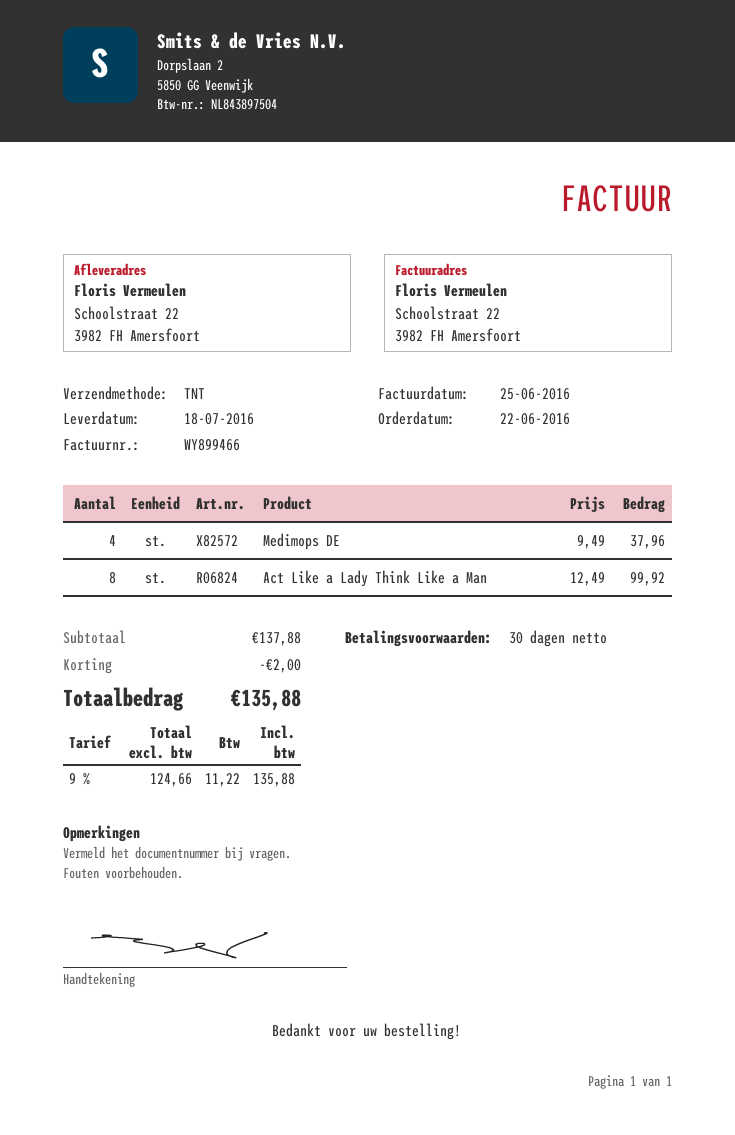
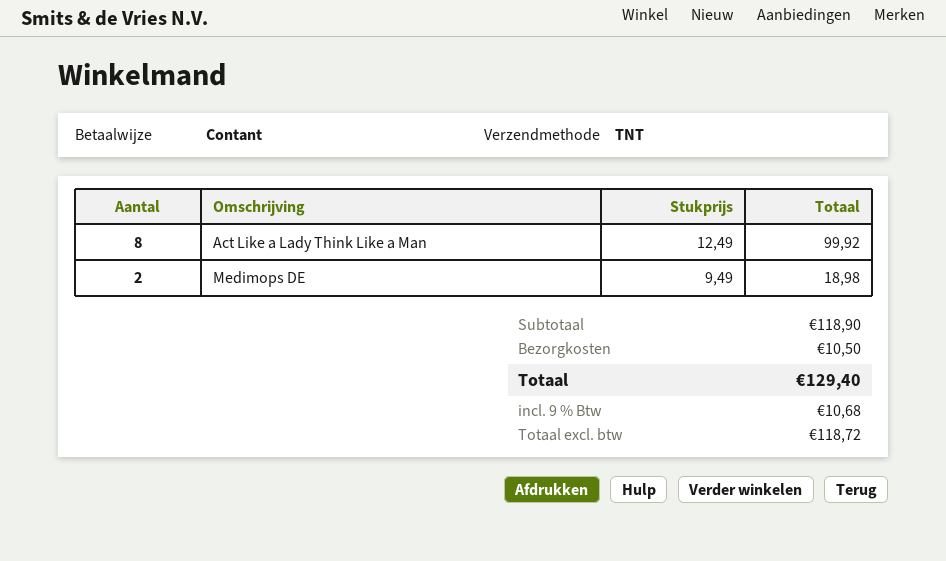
Medimops DE: 4 x 9.49 = 37.96 -> 2 x 9.49 = 18.98
subtotal: 137.88 -> 118.90
discount: 2.00 -> none
shipping: none -> 10.50
net: 124.66 -> 118.72
tax: 9% = 11.22 -> 9% = 10.68
total: 135.88 -> 129.40

